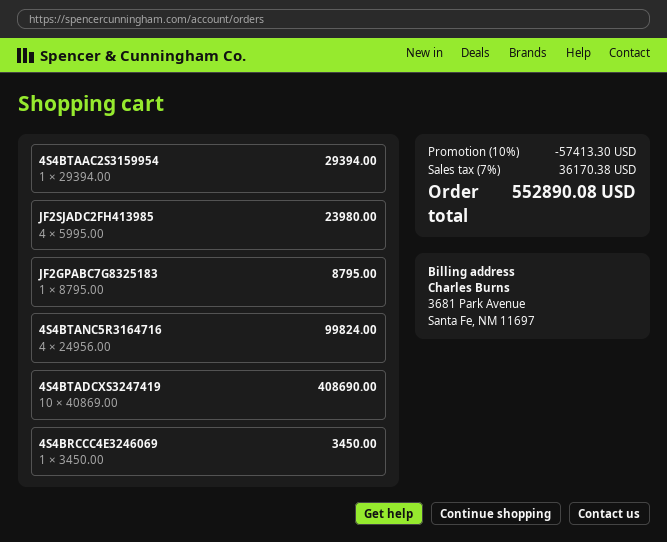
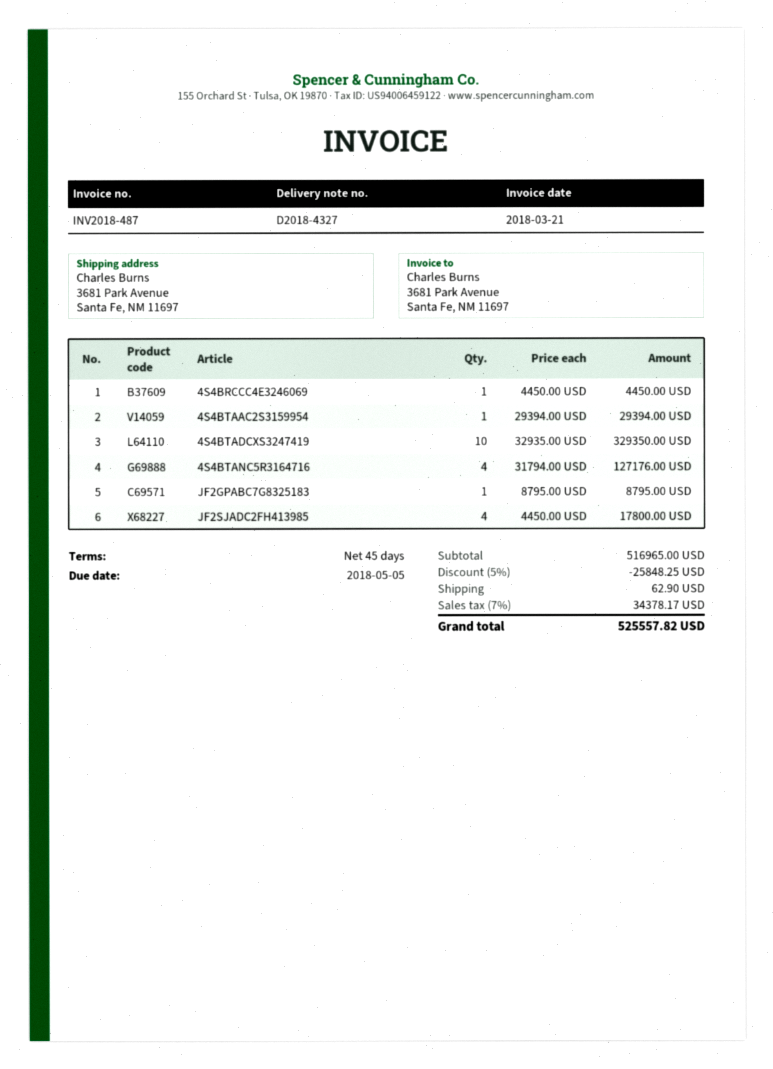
JF2SJADC2FH413985: 4 x 5995.00 = 23980.00 -> 4 x 4450.00 = 17800.00
4S4BTANC5R3164716: 4 x 24956.00 = 99824.00 -> 4 x 31794.00 = 127176.00
4S4BTADCXS3247419: 10 x 40869.00 = 408690.00 -> 10 x 32935.00 = 329350.00
4S4BRCCC4E3246069: 1 x 3450.00 = 3450.00 -> 1 x 4450.00 = 4450.00
discount: 10% = 57413.30 -> 5% = 25848.25
shipping: none -> 62.90
tax: 7% = 36170.38 -> 7% = 34378.17
total: 552890.08 -> 525557.82

